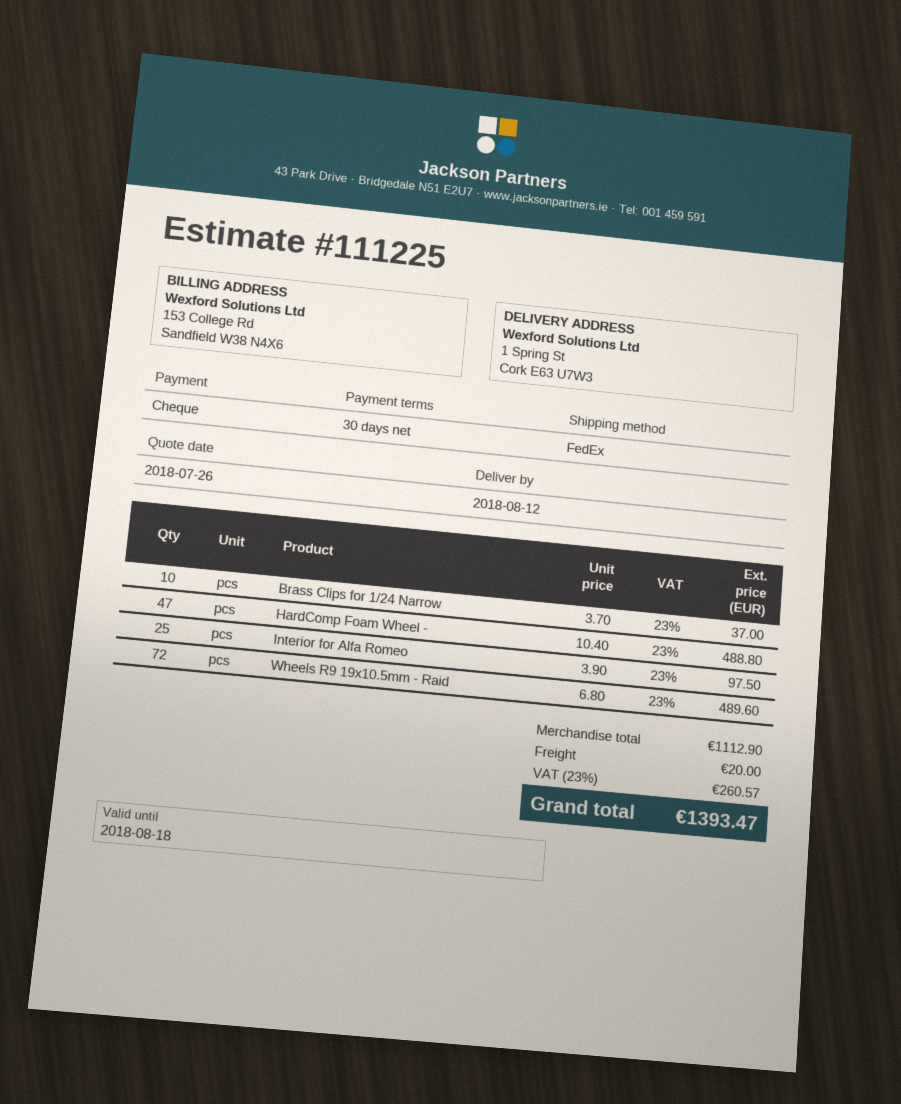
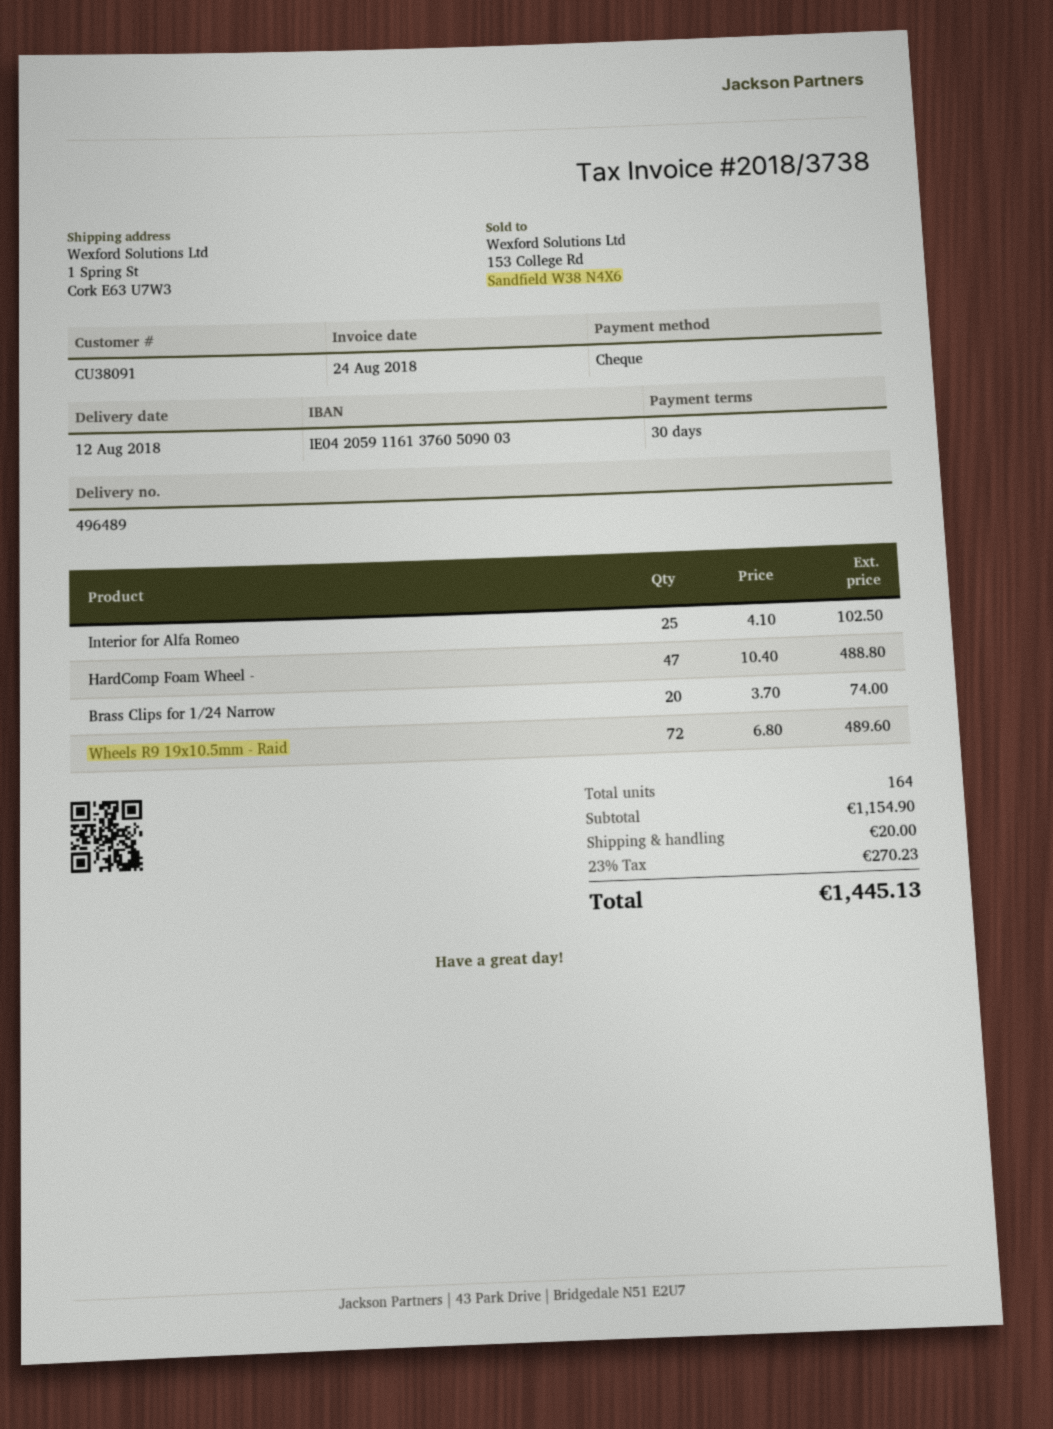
Brass Clips for 1/24 Narrow: 10 x 3.70 = 37.00 -> 20 x 3.70 = 74.00
Interior for Alfa Romeo: 25 x 3.90 = 97.50 -> 25 x 4.10 = 102.50
subtotal: 1112.90 -> 1154.90
tax: 23% = 260.57 -> 23% = 270.23
total: 1393.47 -> 1445.13

